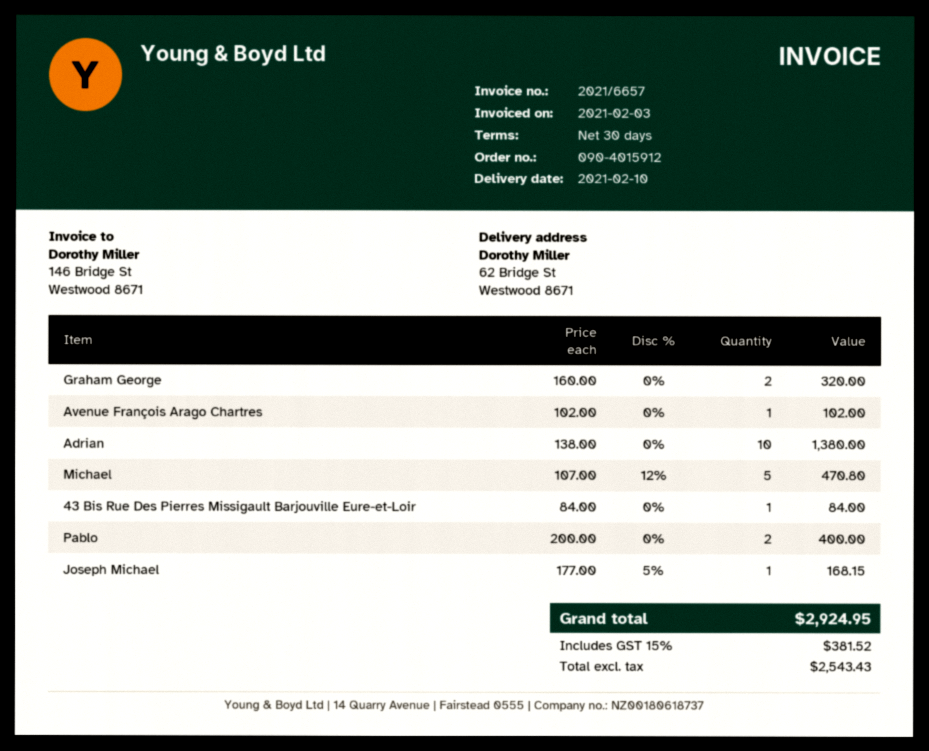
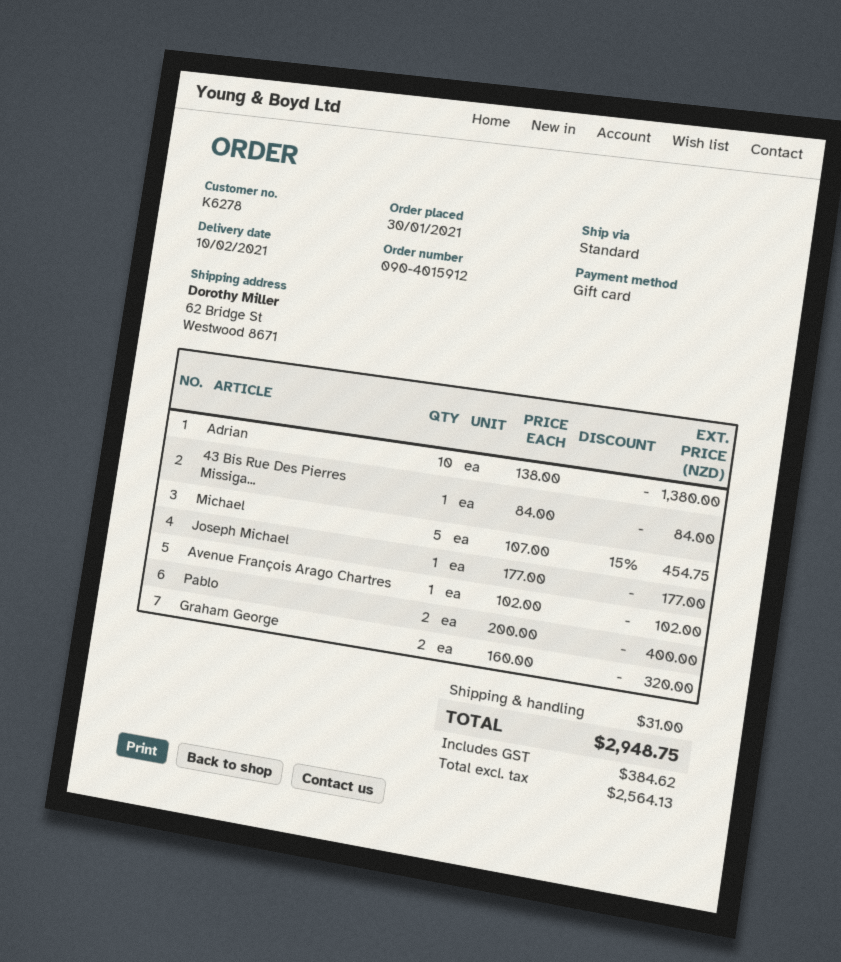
Michael: 5 x 107.00 - 12% = 470.80 -> 5 x 107.00 - 15% = 454.75
Joseph Michael: 1 x 177.00 - 5% = 168.15 -> 1 x 177.00 = 177.00
shipping: none -> 31.00
net: 2543.43 -> 2564.13
tax: 381.52 -> 384.62
total: 2924.95 -> 2948.75

